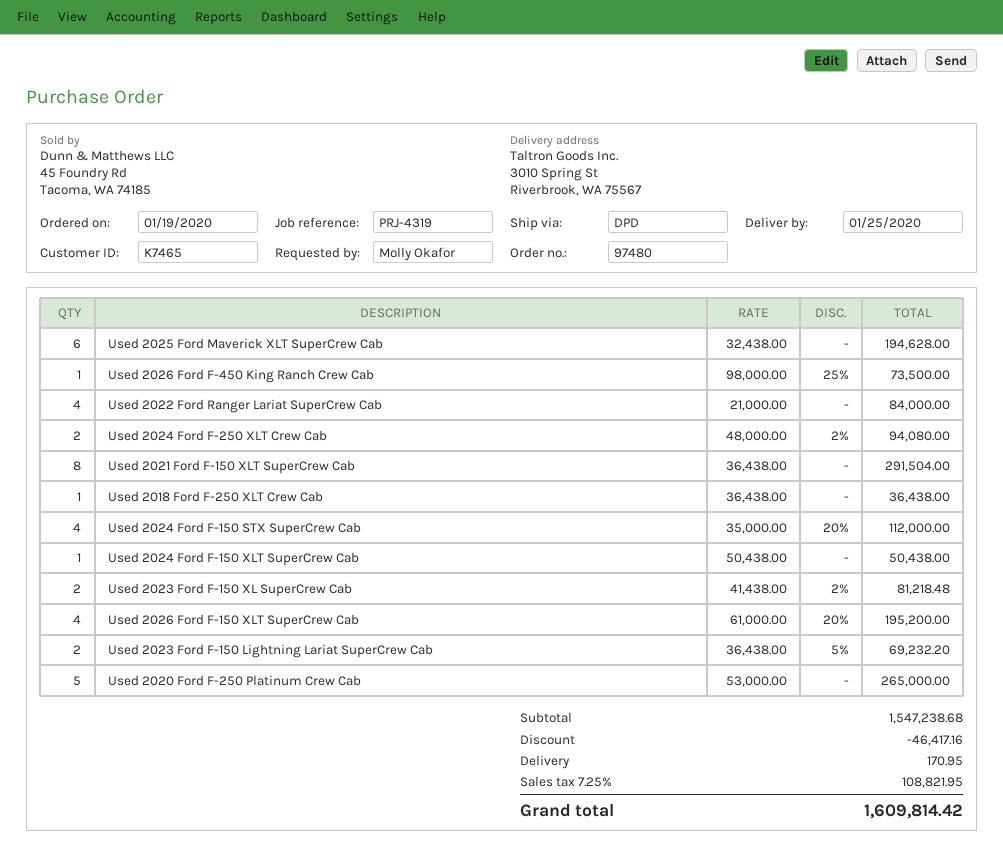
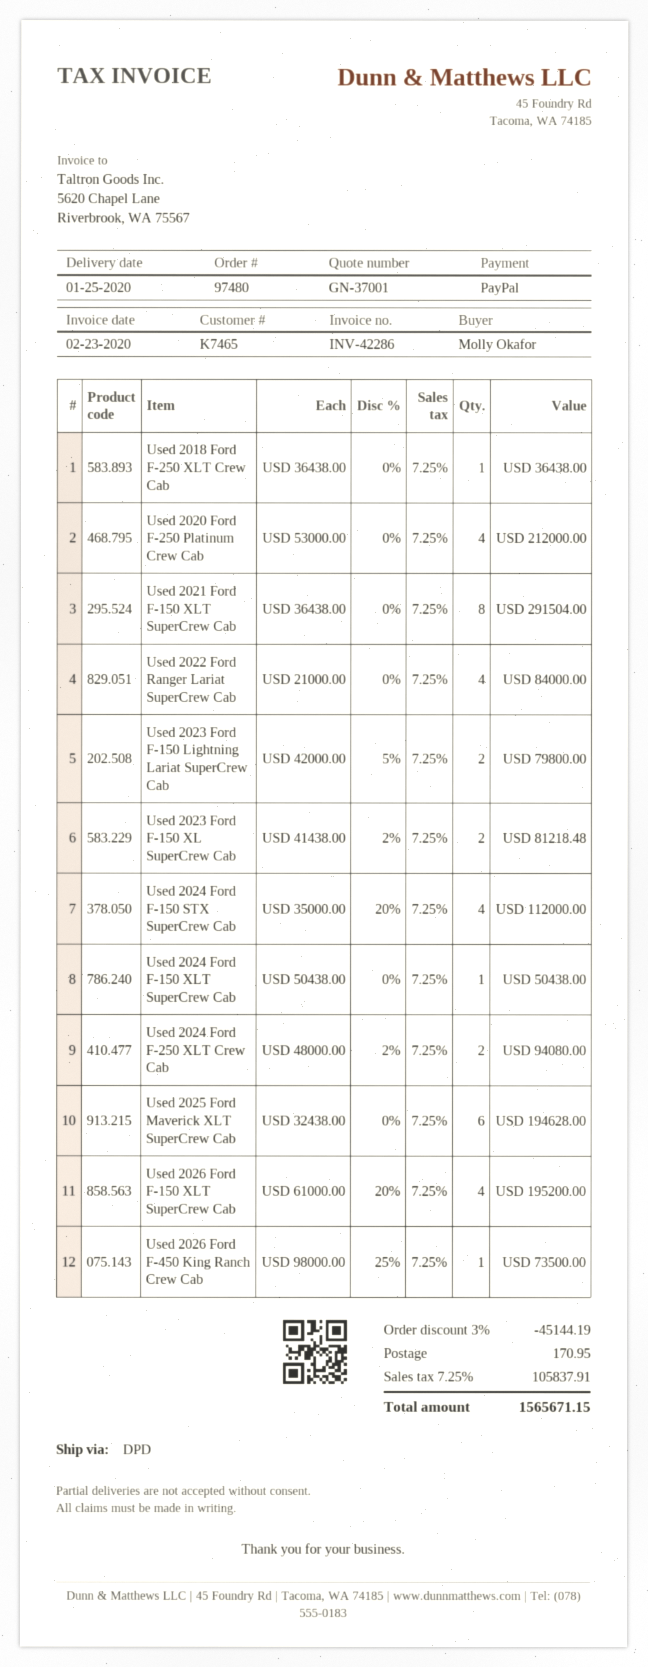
Used 2023 Ford F-150 Lightning Lariat SuperCrew Cab: 2 x 36438.00 - 5% = 69232.20 -> 2 x 42000.00 - 5% = 79800.00
Used 2020 Ford F-250 Platinum Crew Cab: 5 x 53000.00 = 265000.00 -> 4 x 53000.00 = 212000.00
discount: 46417.16 -> 45144.19
tax: 7.25% = 108821.95 -> 7.25% = 105837.91
total: 1609814.42 -> 1565671.15

